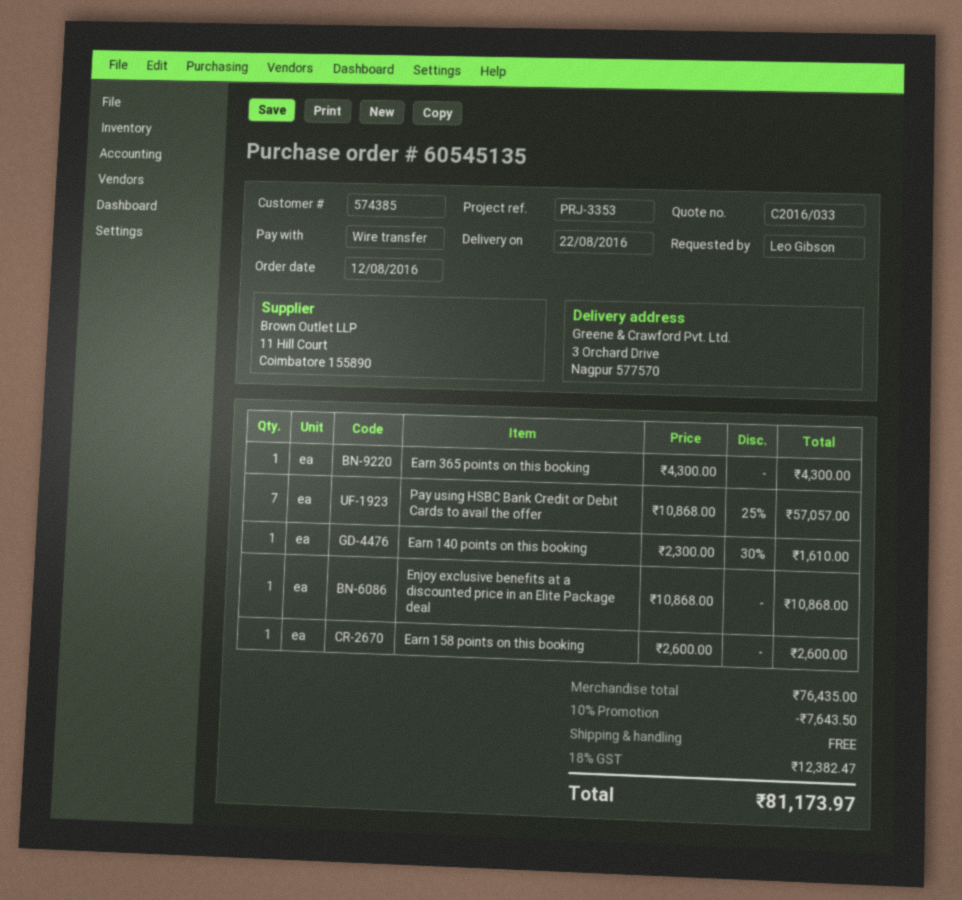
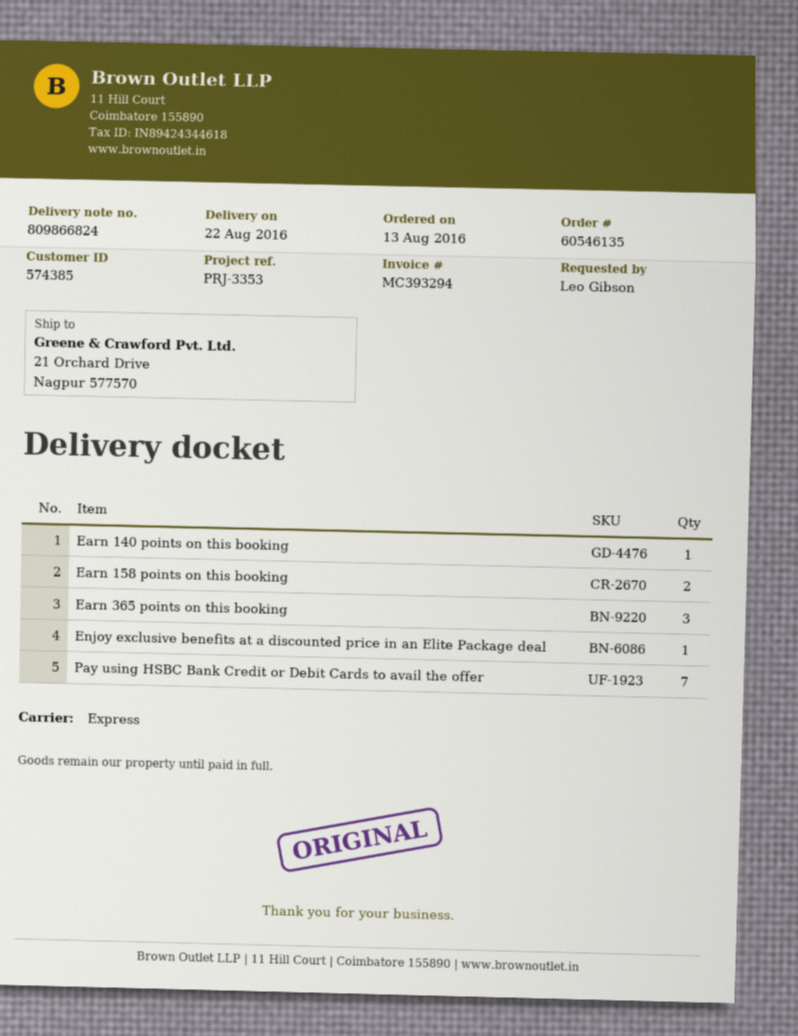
order number: 60545135 -> 60546135
order date: 2016-08-12 -> 2016-08-13
ship to: 3 Orchard Drive, Nagpur 577570 -> 21 Orchard Drive, Nagpur 577570
Earn 365 points on this booking: 1 -> 3
Earn 158 points on this booking: 1 -> 2

